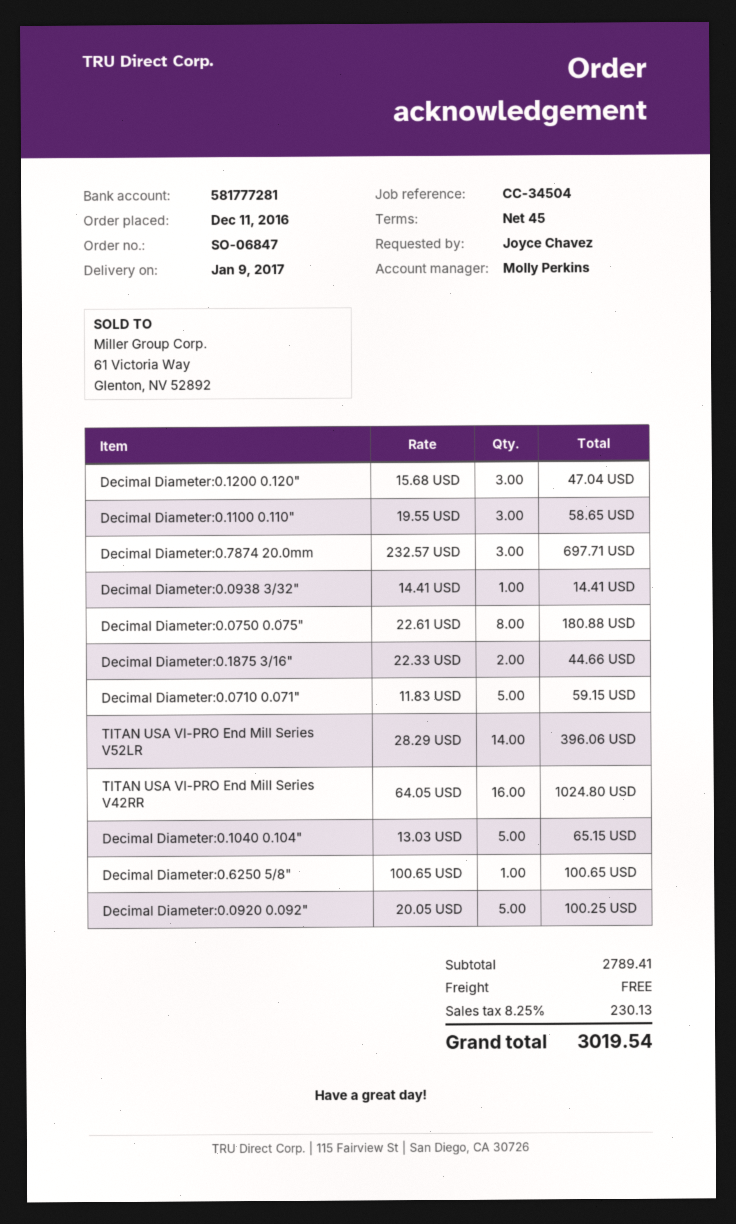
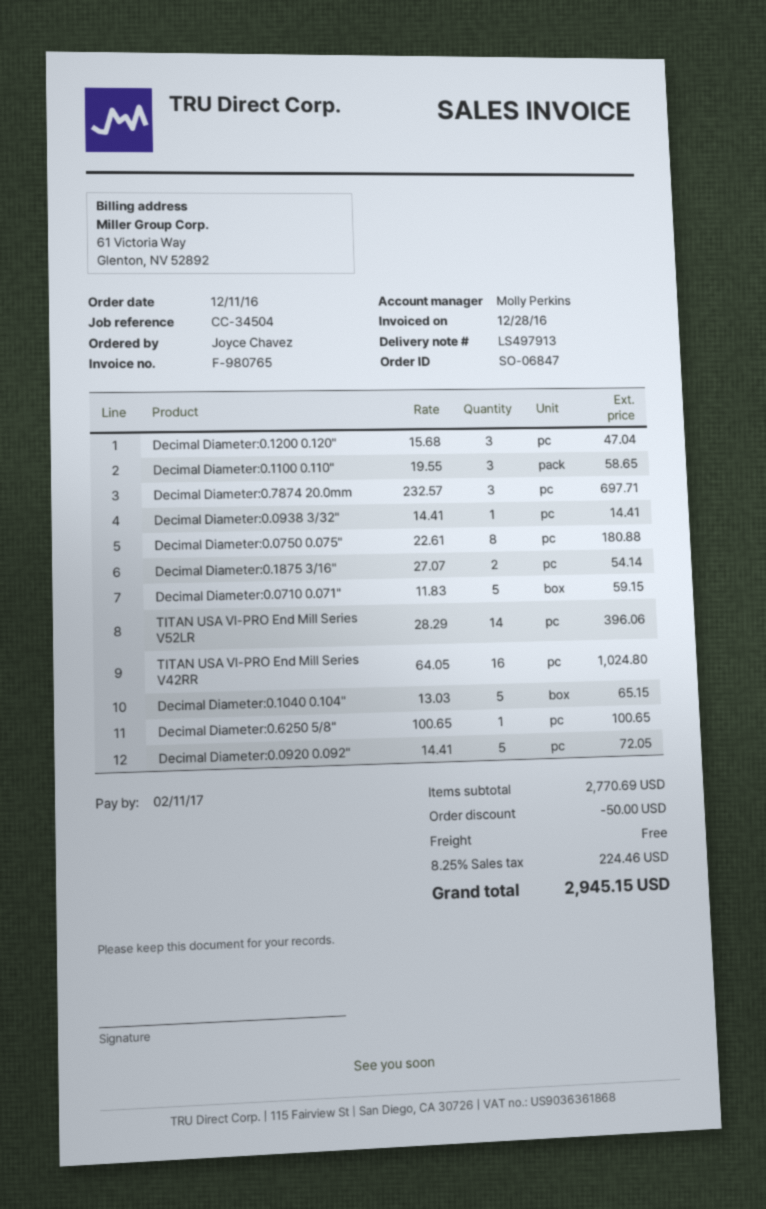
Decimal Diameter:0.1875 3/16": 2 x 22.33 = 44.66 -> 2 x 27.07 = 54.14
Decimal Diameter:0.0920 0.092": 5 x 20.05 = 100.25 -> 5 x 14.41 = 72.05
subtotal: 2789.41 -> 2770.69
discount: none -> 50.00
tax: 8.25% = 230.13 -> 8.25% = 224.46
total: 3019.54 -> 2945.15

